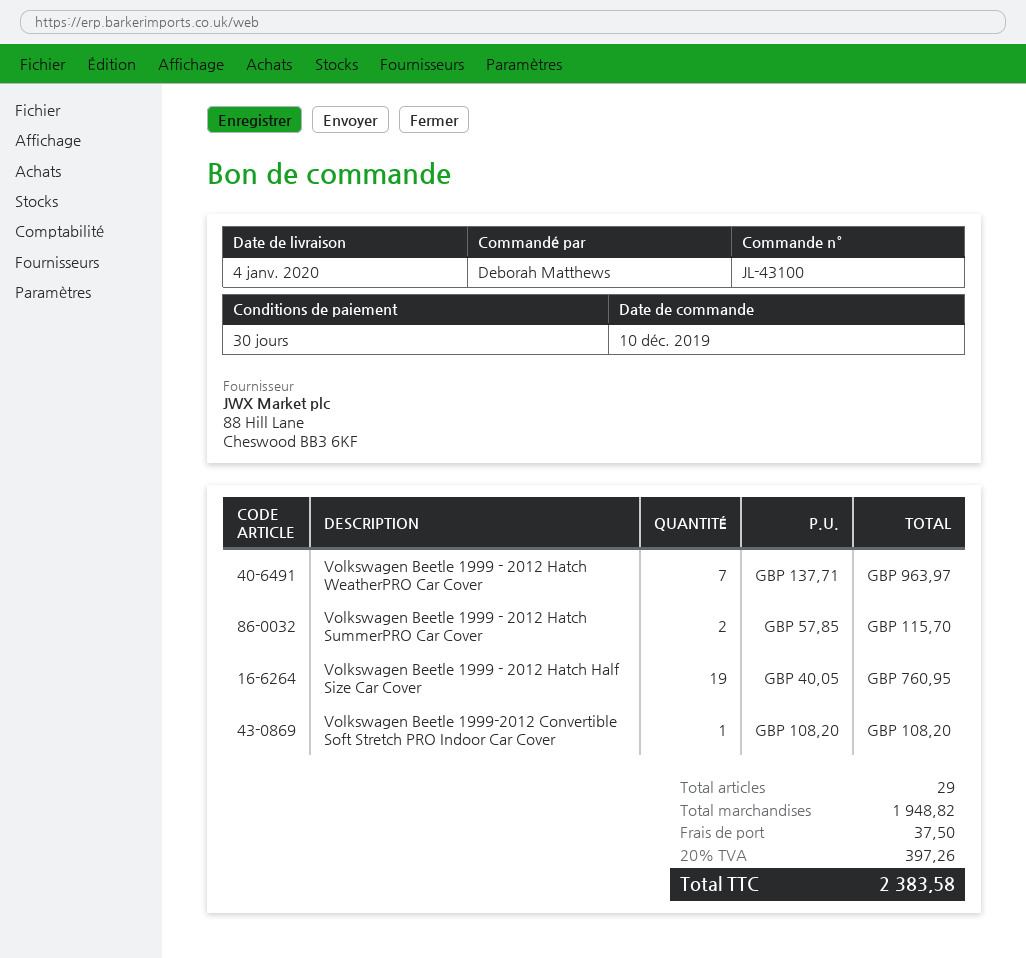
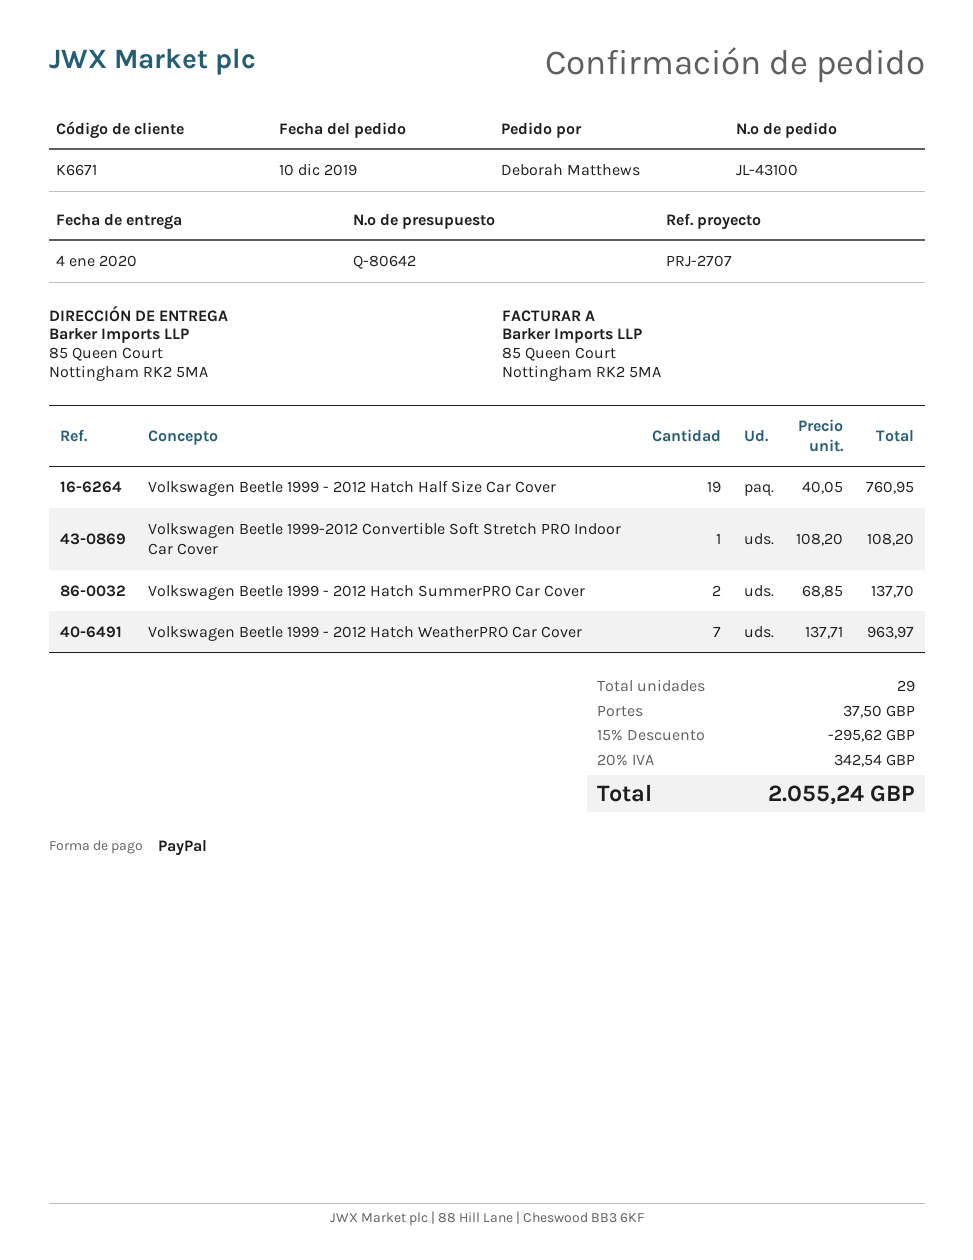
Volkswagen Beetle 1999 - 2012 Hatch SummerPRO Car Cover: 2 x 57.85 = 115.70 -> 2 x 68.85 = 137.70
discount: none -> 15% = 295.62
tax: 20% = 397.26 -> 20% = 342.54
total: 2383.58 -> 2055.24

